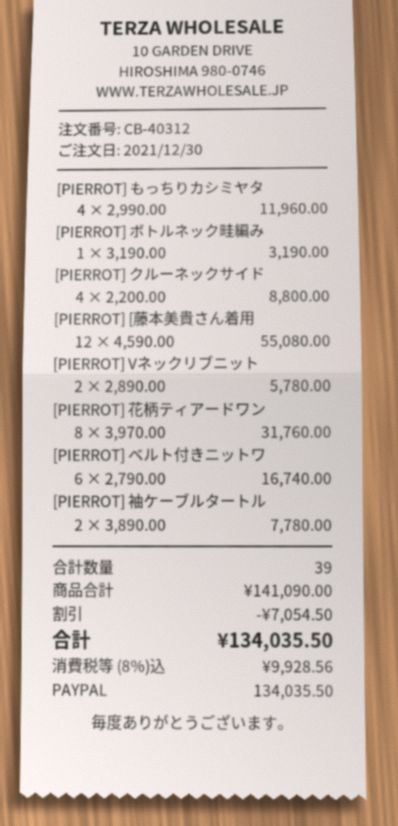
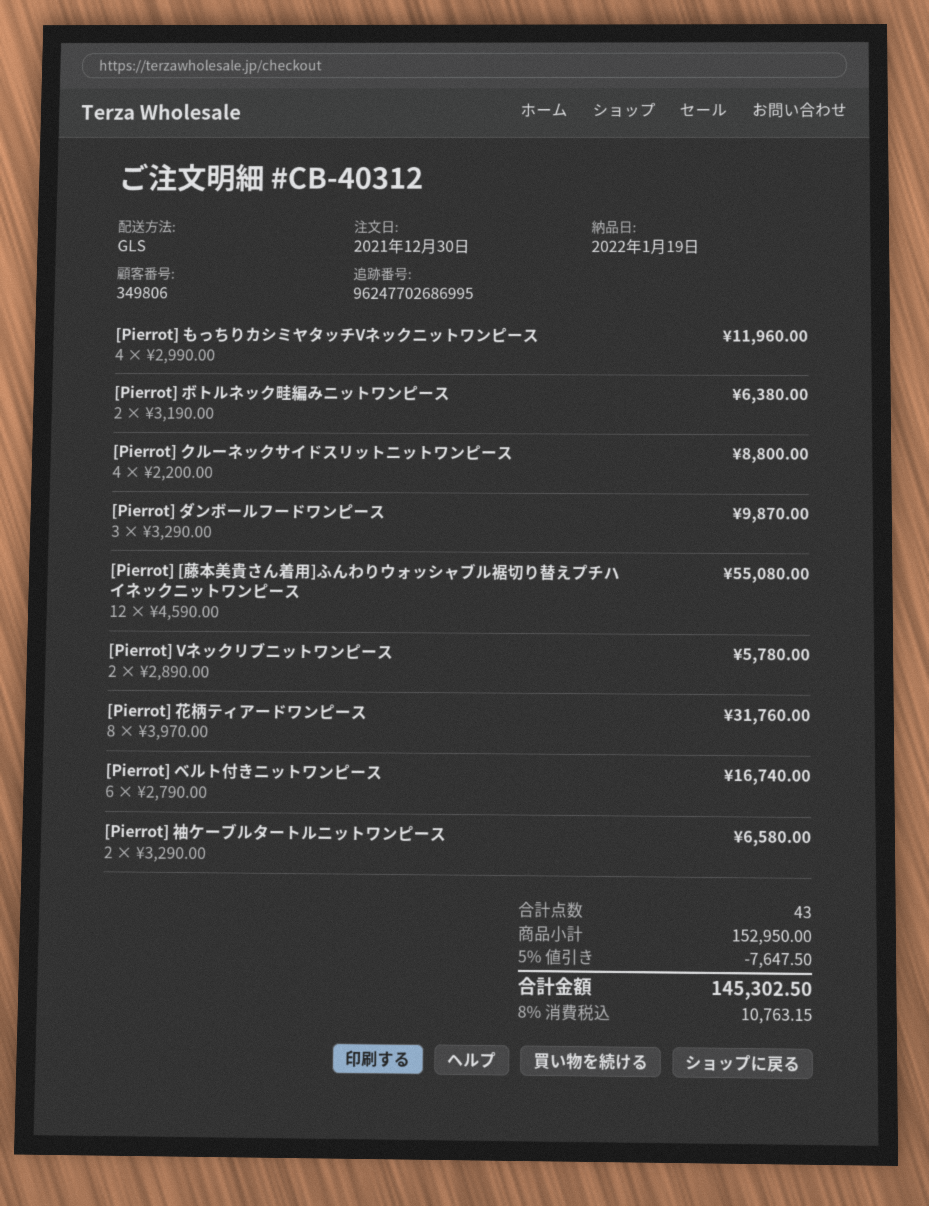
[PIERROT] ボトルネック畦編み: 1 x 3190.00 = 3190.00 -> 2 x 3190.00 = 6380.00
[PIERROT] 袖ケーブルタートル: 2 x 3890.00 = 7780.00 -> 2 x 3290.00 = 6580.00
[Pierrot] ダンボールフードワンピース: none -> 3 x 3290.00 = 9870.00
total quantity: 39 -> 43
subtotal: 141090.00 -> 152950.00
discount: 7054.50 -> 7647.50
tax: 8% = 9928.56 -> 8% = 10763.15
total: 134035.50 -> 145302.50

